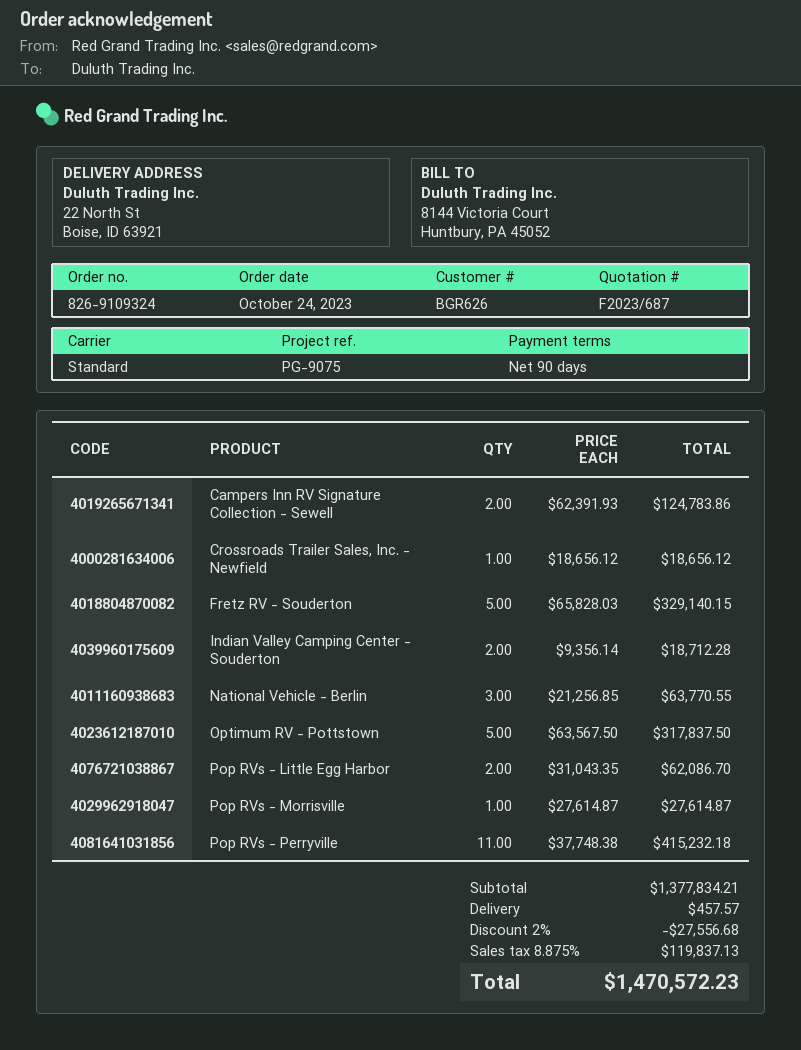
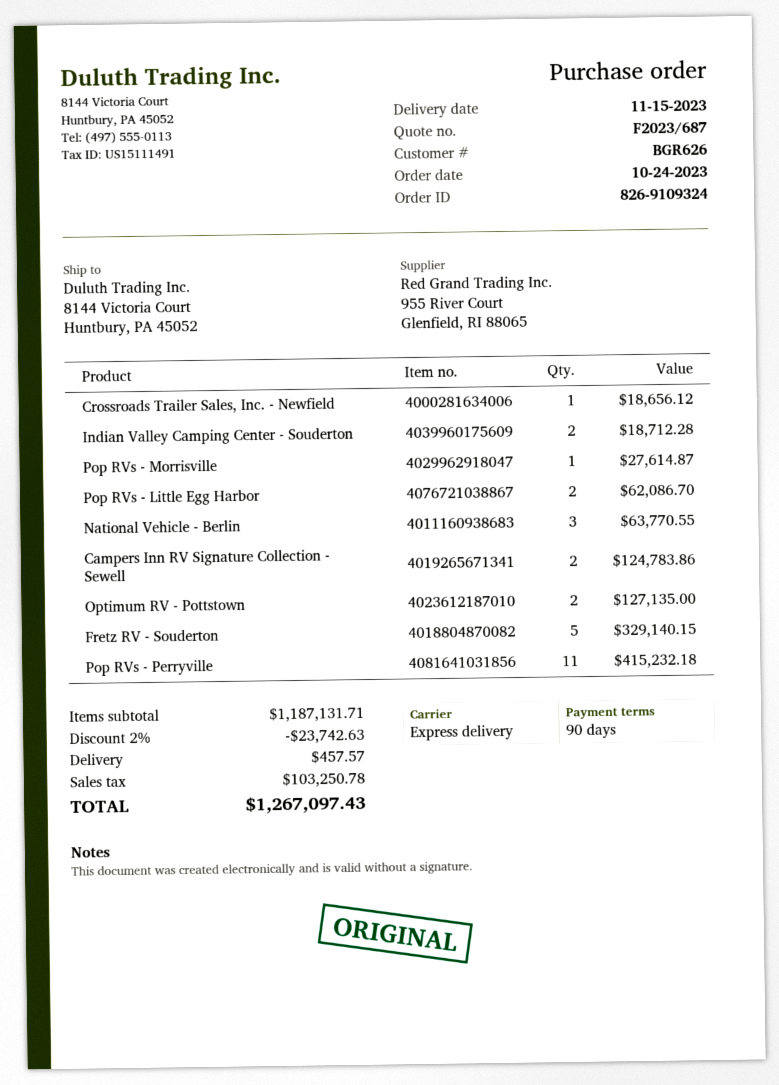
shipping method: standard -> express
ship to: 22 North St, Boise, ID 63921 -> 8144 Victoria Court, Huntbury, PA 45052
Optimum RV - Pottstown: 5 for 317837.50 -> 2 for 127135.00
subtotal: 1377834.21 -> 1187131.71
discount: 2% = 27556.68 -> 2% = 23742.63
tax: 119837.13 -> 103250.78
total: 1470572.23 -> 1267097.43

